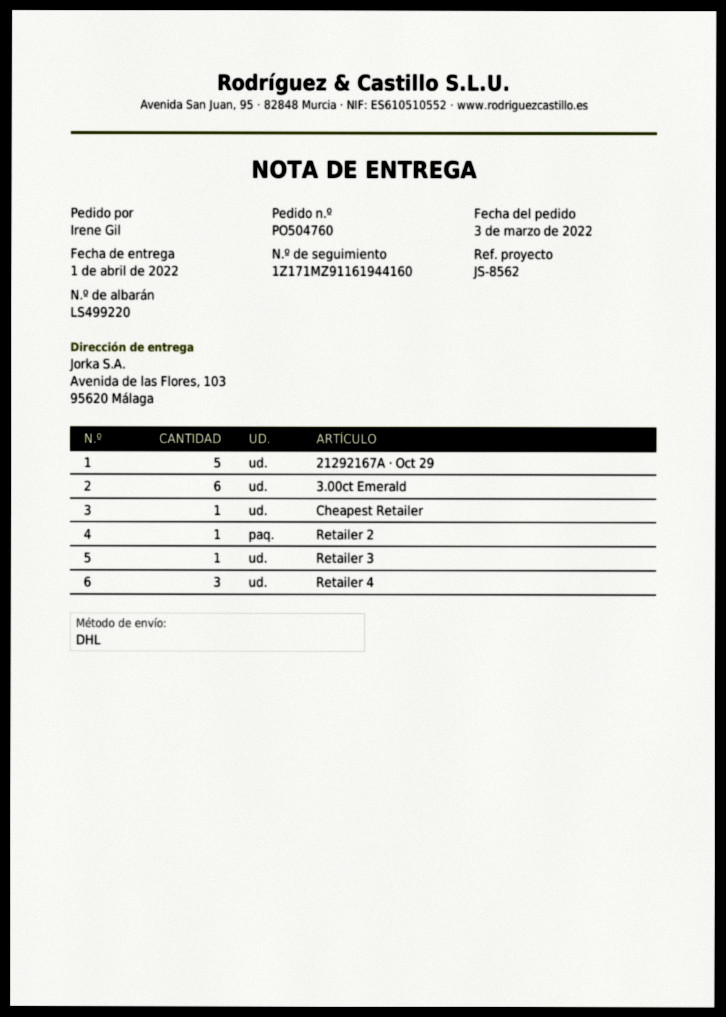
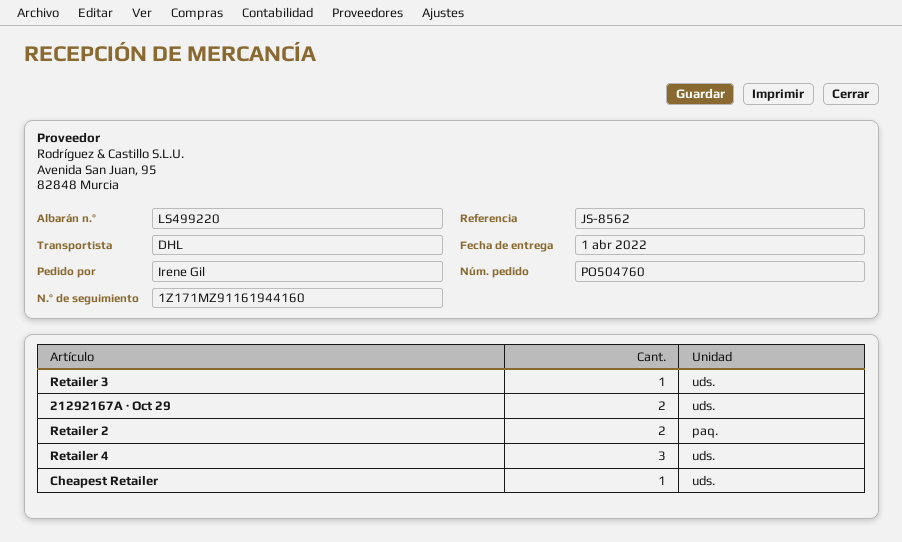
21292167A · Oct 29: 5 -> 2
3.00ct Emerald: 6 -> none
Retailer 2: 1 -> 2

